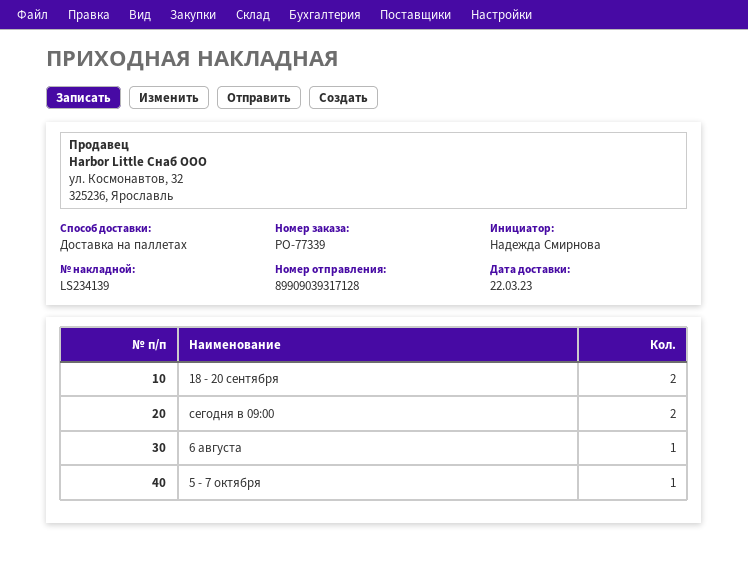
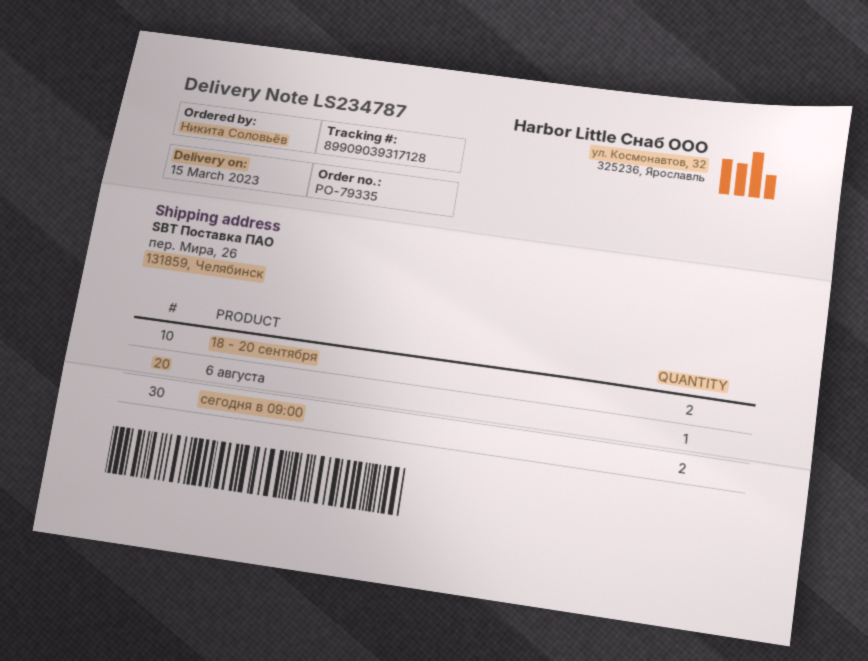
order number: PO-77339 -> PO-79335
delivery note number: LS234139 -> LS234787
delivery date: 2023-03-22 -> 2023-03-15
ordered by: Надежда Смирнова -> Никита Соловьёв
5 - 7 октября: 1 -> none

